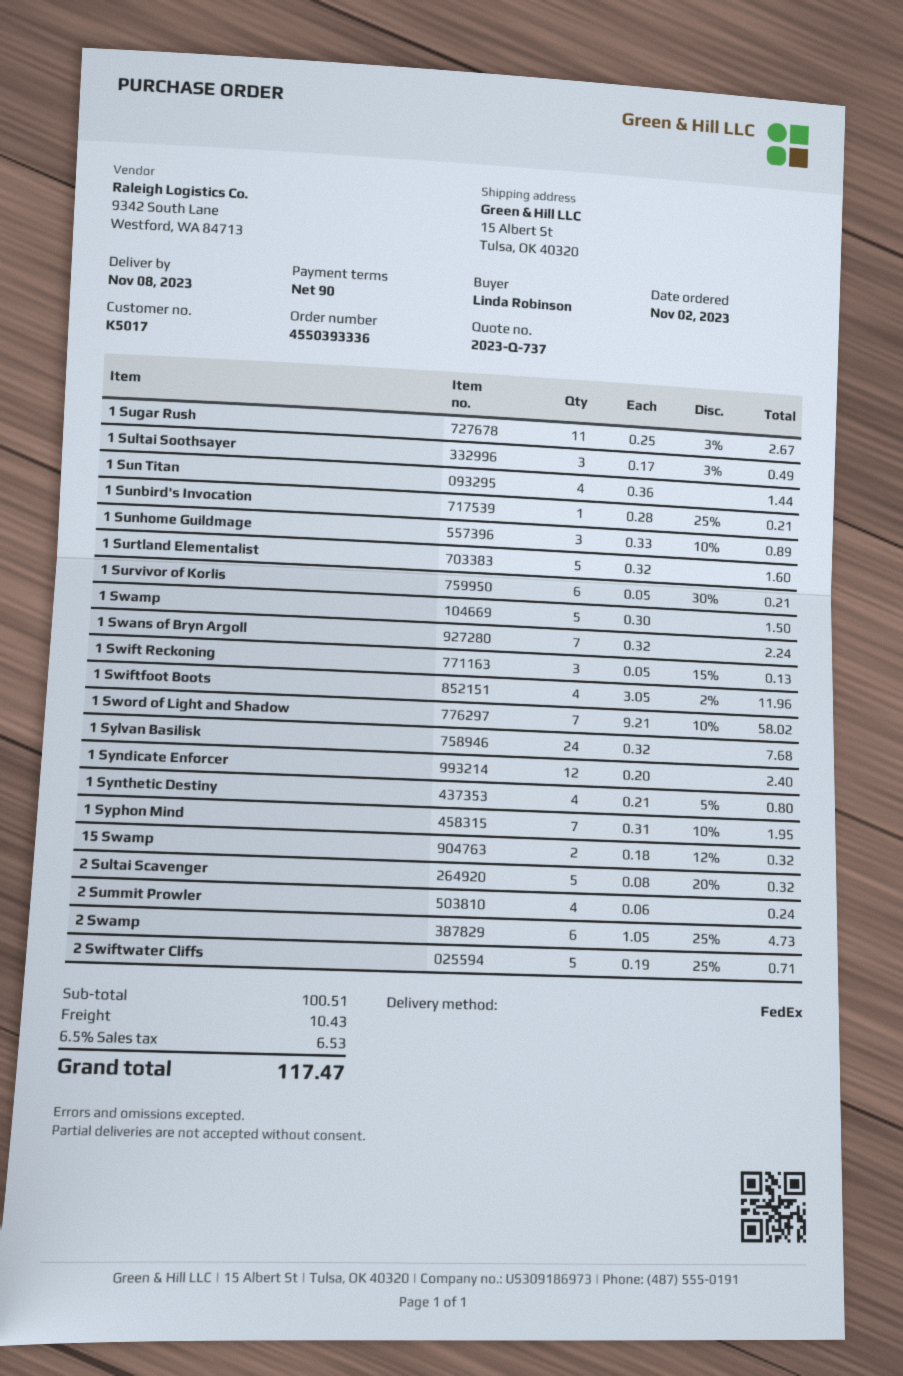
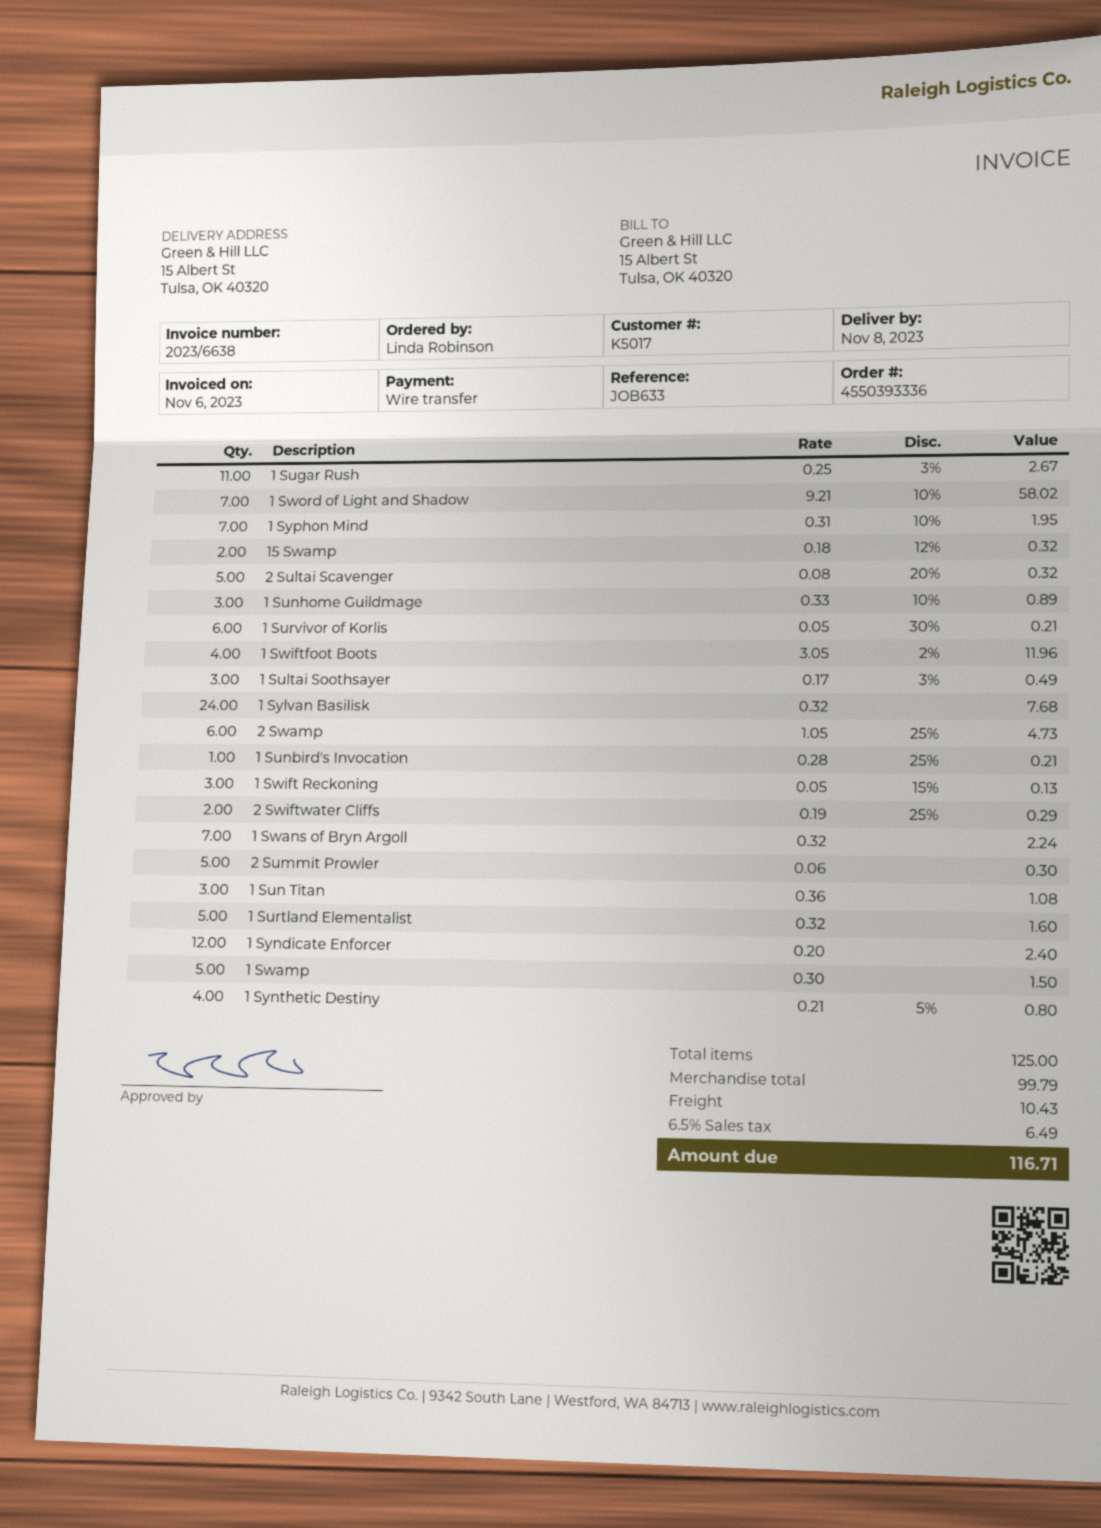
1 Sun Titan: 4 x 0.36 = 1.44 -> 3 x 0.36 = 1.08
2 Summit Prowler: 4 x 0.06 = 0.24 -> 5 x 0.06 = 0.30
2 Swiftwater Cliffs: 5 x 0.19 - 25% = 0.71 -> 2 x 0.19 - 25% = 0.29
subtotal: 100.51 -> 99.79
tax: 6.5% = 6.53 -> 6.5% = 6.49
total: 117.47 -> 116.71

